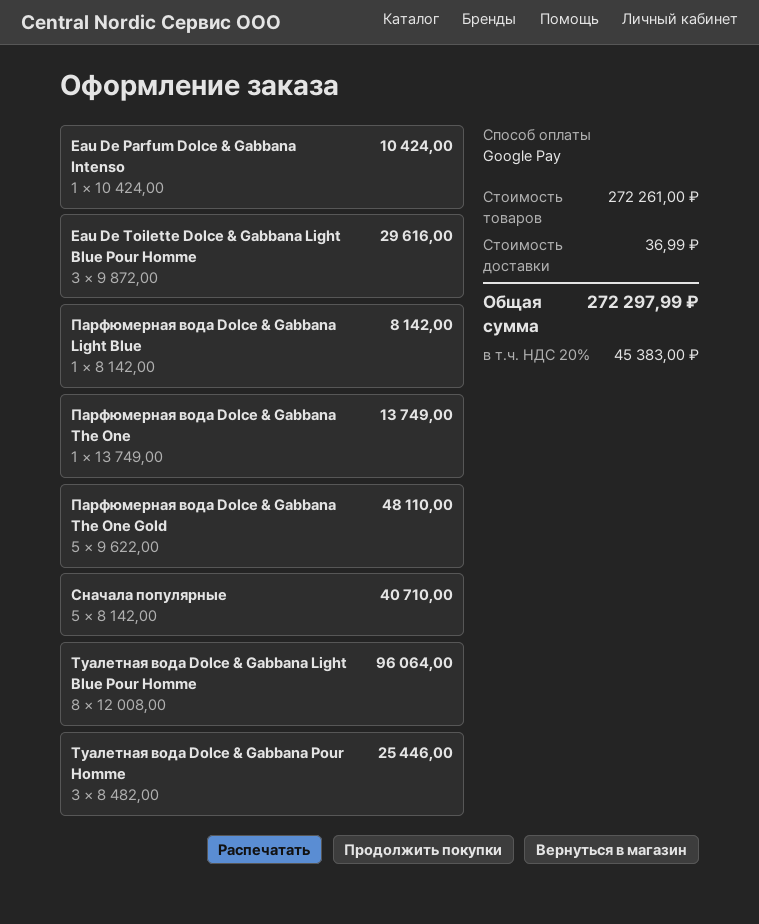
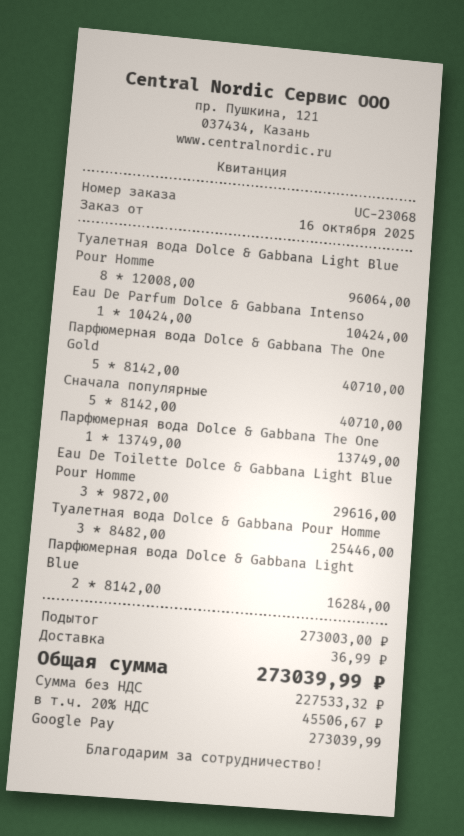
Парфюмерная вода Dolce & Gabbana Light Blue: 1 x 8142.00 = 8142.00 -> 2 x 8142.00 = 16284.00
Парфюмерная вода Dolce & Gabbana The One Gold: 5 x 9622.00 = 48110.00 -> 5 x 8142.00 = 40710.00
subtotal: 272261.00 -> 273003.00
tax: 20% = 45383.00 -> 20% = 45506.67
total: 272297.99 -> 273039.99

